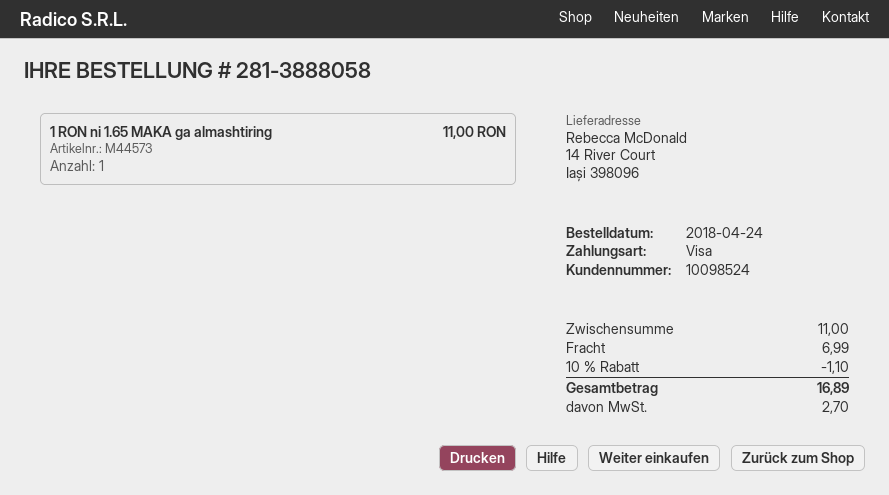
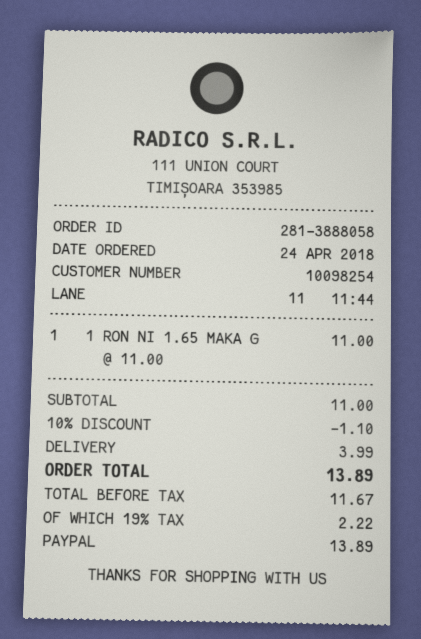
customer number: 10098524 -> 10098254
payment method: Visa -> PayPal
shipping: 6.99 -> 3.99
tax: 2.70 -> 2.22
total: 16.89 -> 13.89

